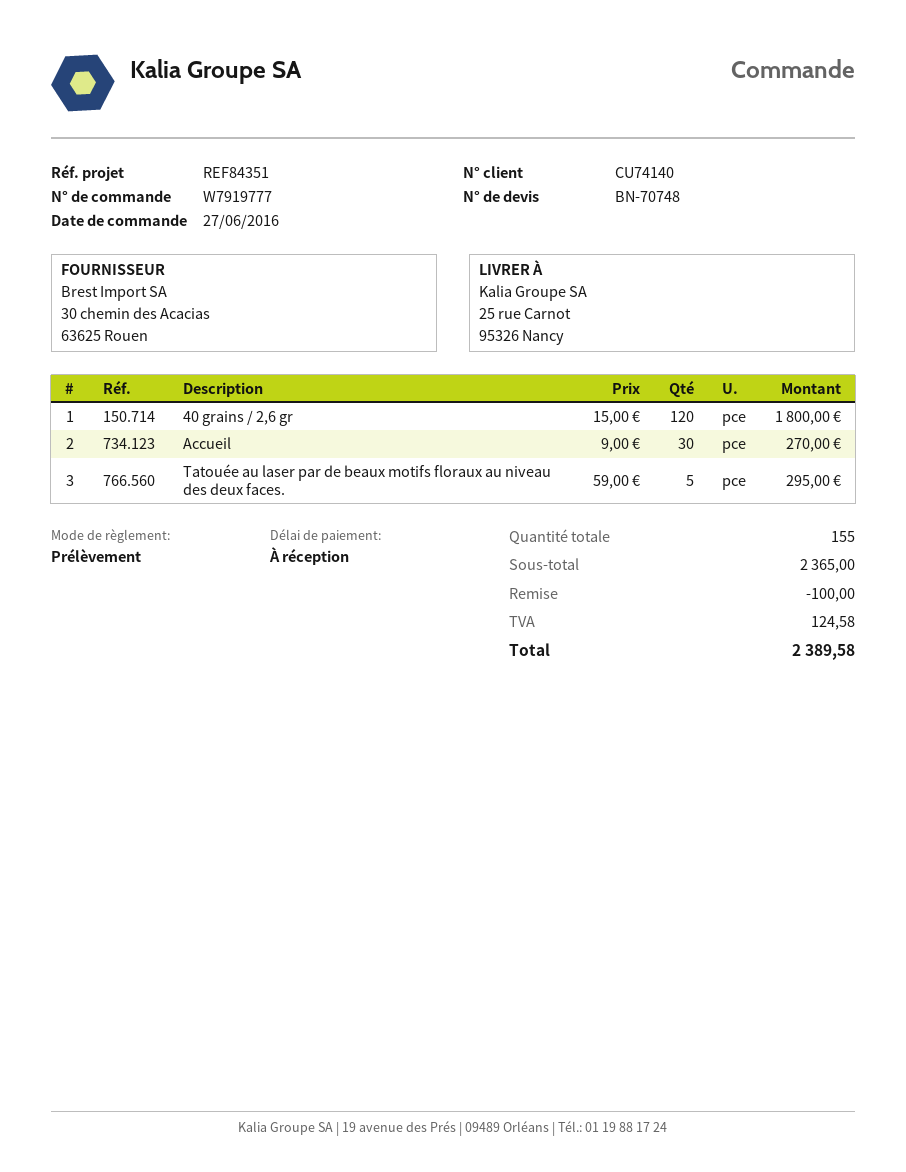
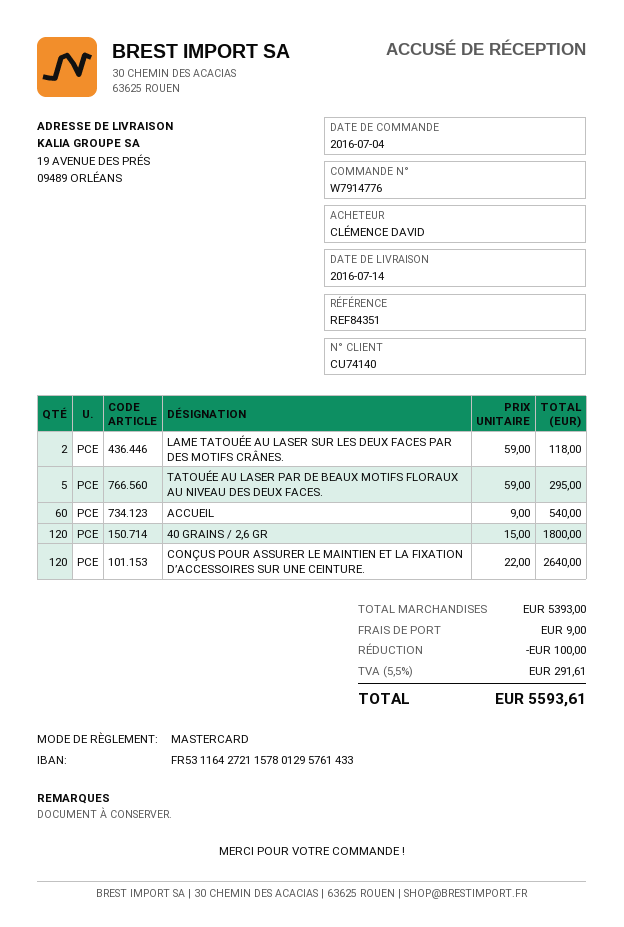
order number: W7919777 -> W7914776
order date: 2016-06-27 -> 2016-07-04
payment method: direct debit -> Mastercard
ship to: 25 rue Carnot, 95326 Nancy -> 19 AVENUE DES PRÉS, 09489 ORLÉANS
Accueil: 30 x 9.00 = 270.00 -> 60 x 9.00 = 540.00
LAME TATOUÉE AU LASER SUR LES DEUX FACES PAR DES MOTIFS CRÂNES.: none -> 2 x 59.00 = 118.00
CONÇUS POUR ASSURER LE MAINTIEN ET LA FIXATION D’ACCESSOIRES SUR UNE CEINTURE.: none -> 120 x 22.00 = 2640.00
subtotal: 2365.00 -> 5393.00
shipping: none -> 9.00
tax: 124.58 -> 291.61
total: 2389.58 -> 5593.61

